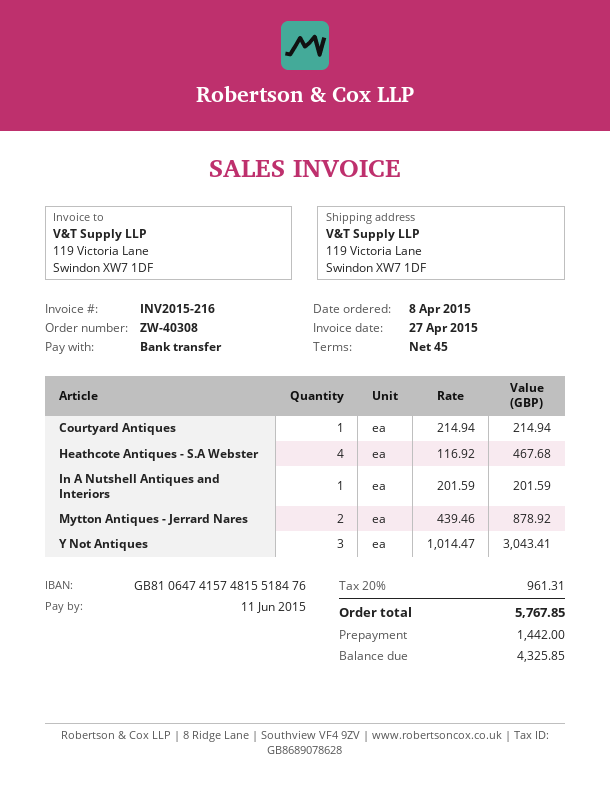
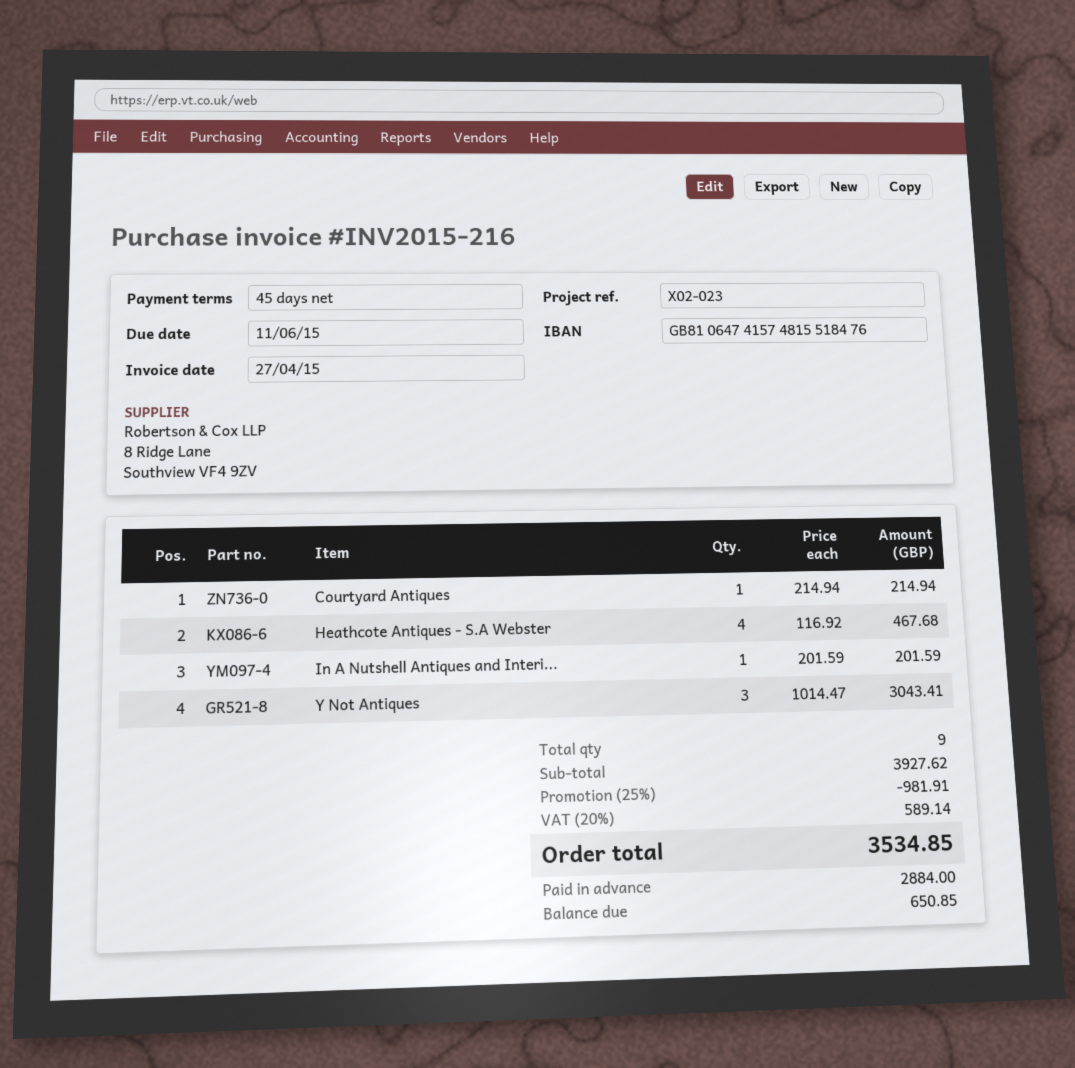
Mytton Antiques - Jerrard Nares: 2 x 439.46 = 878.92 -> none
discount: none -> 25% = 981.91
tax: 20% = 961.31 -> 20% = 589.14
total: 5767.85 -> 3534.85
deposit: 1442.00 -> 2884.00
balance: 4325.85 -> 650.85

